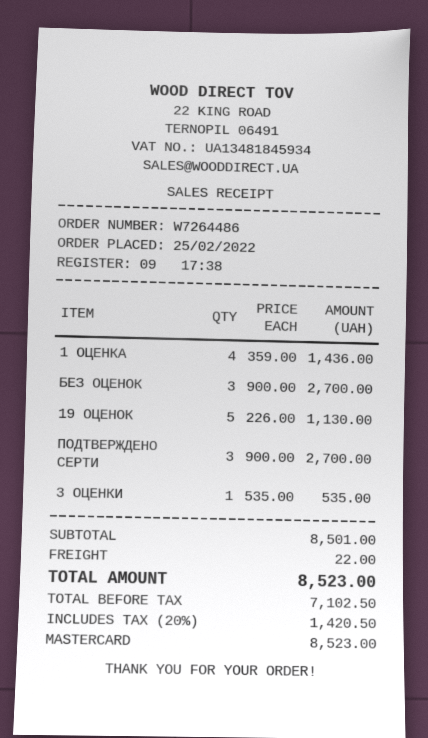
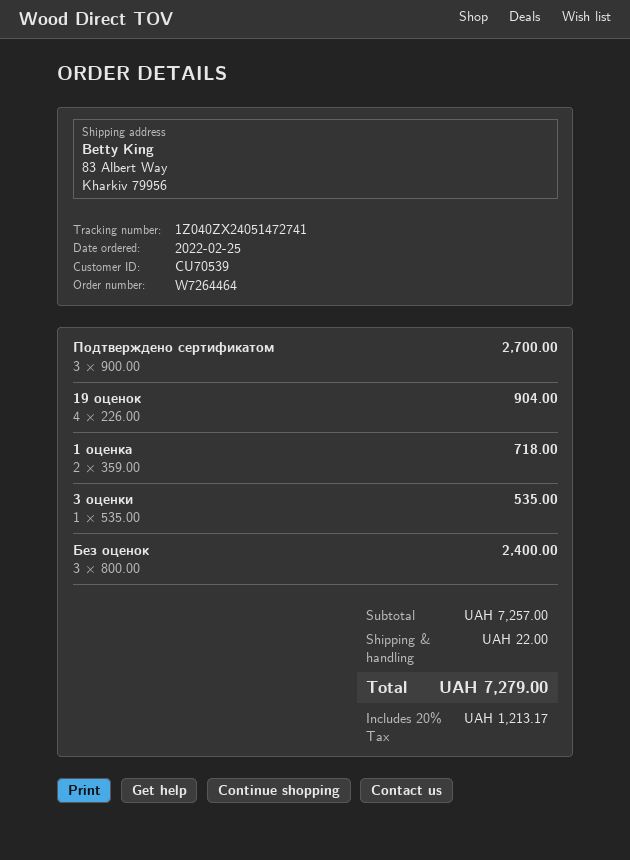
order number: W7264486 -> W7264464
1 ОЦЕНКА: 4 x 359.00 = 1436.00 -> 2 x 359.00 = 718.00
БЕЗ ОЦЕНОК: 3 x 900.00 = 2700.00 -> 3 x 800.00 = 2400.00
19 ОЦЕНОК: 5 x 226.00 = 1130.00 -> 4 x 226.00 = 904.00
subtotal: 8501.00 -> 7257.00
tax: 20% = 1420.50 -> 20% = 1213.17
total: 8523.00 -> 7279.00

